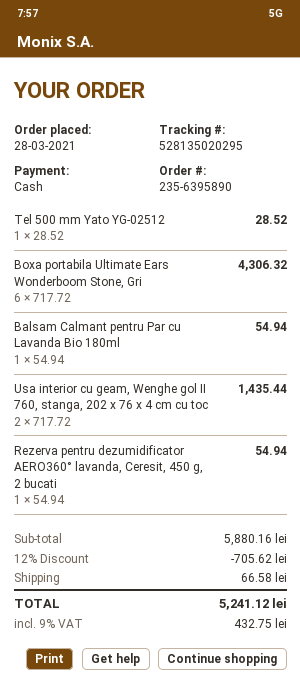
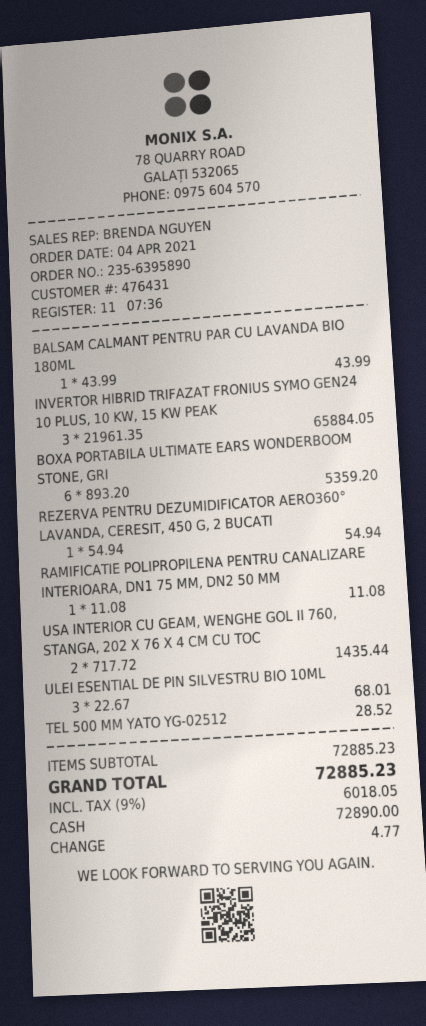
order date: 2021-03-28 -> 2021-04-04
Boxa portabila Ultimate Ears Wonderboom Stone, Gri: 6 x 717.72 = 4306.32 -> 6 x 893.20 = 5359.20
Balsam Calmant pentru Par cu Lavanda Bio 180ml: 1 x 54.94 = 54.94 -> 1 x 43.99 = 43.99
INVERTOR HIBRID TRIFAZAT FRONIUS SYMO GEN24 10 PLUS, 10 KW, 15 KW PEAK: none -> 3 x 21961.35 = 65884.05
RAMIFICATIE POLIPROPILENA PENTRU CANALIZARE INTERIOARA, DN1 75 MM, DN2 50 MM: none -> 1 x 11.08 = 11.08
ULEI ESENTIAL DE PIN SILVESTRU BIO 10ML: none -> 3 x 22.67 = 68.01
subtotal: 5880.16 -> 72885.23
discount: 12% = 705.62 -> none
shipping: 66.58 -> none
tax: 9% = 432.75 -> 9% = 6018.05
total: 5241.12 -> 72885.23

